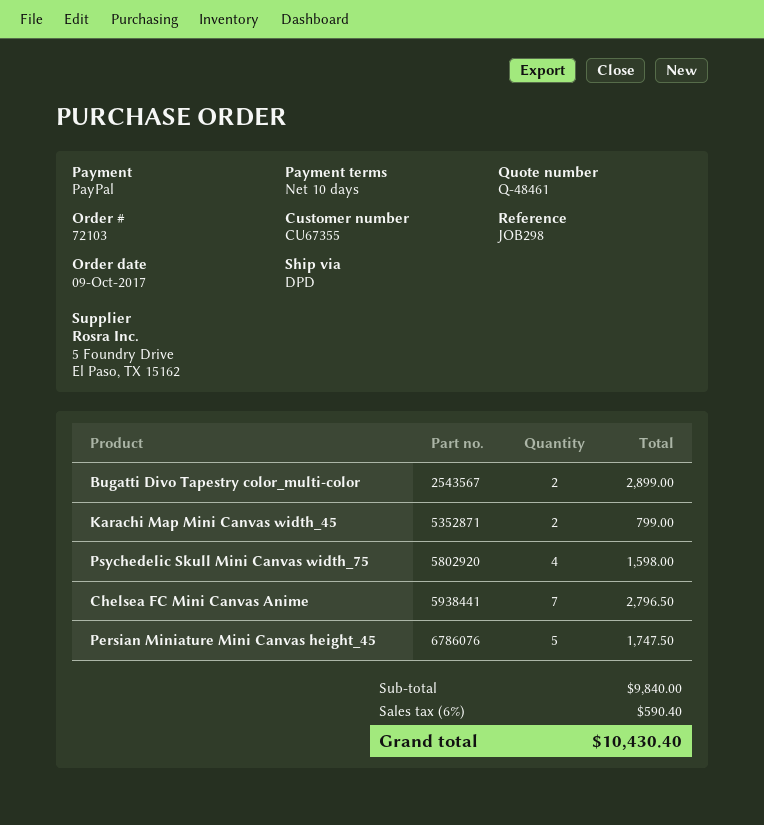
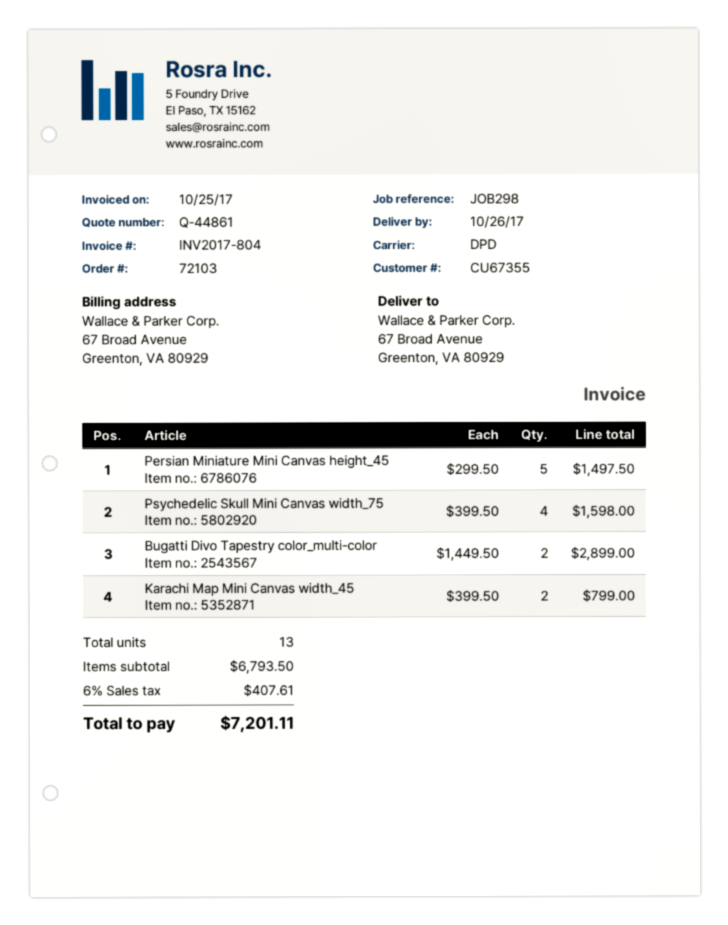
quote number: Q-48461 -> Q-44861
Chelsea FC Mini Canvas Anime: 7 for 2796.50 -> none
Persian Miniature Mini Canvas height_45: 5 for 1747.50 -> 5 for 1497.50
subtotal: 9840.00 -> 6793.50
tax: 6% = 590.40 -> 6% = 407.61
total: 10430.40 -> 7201.11

